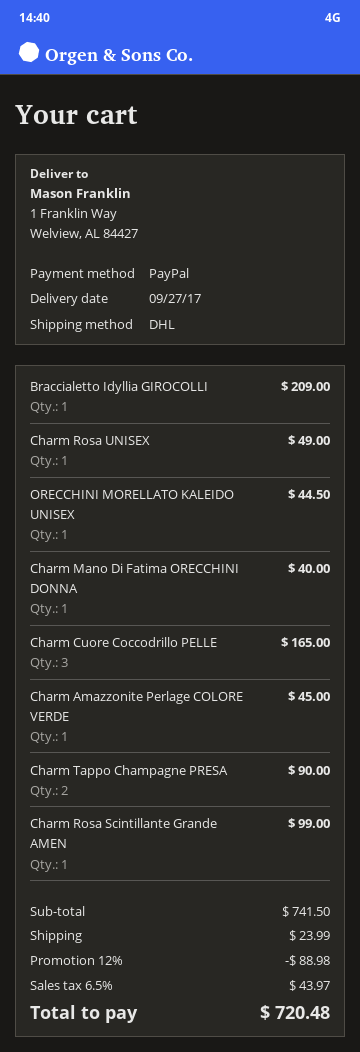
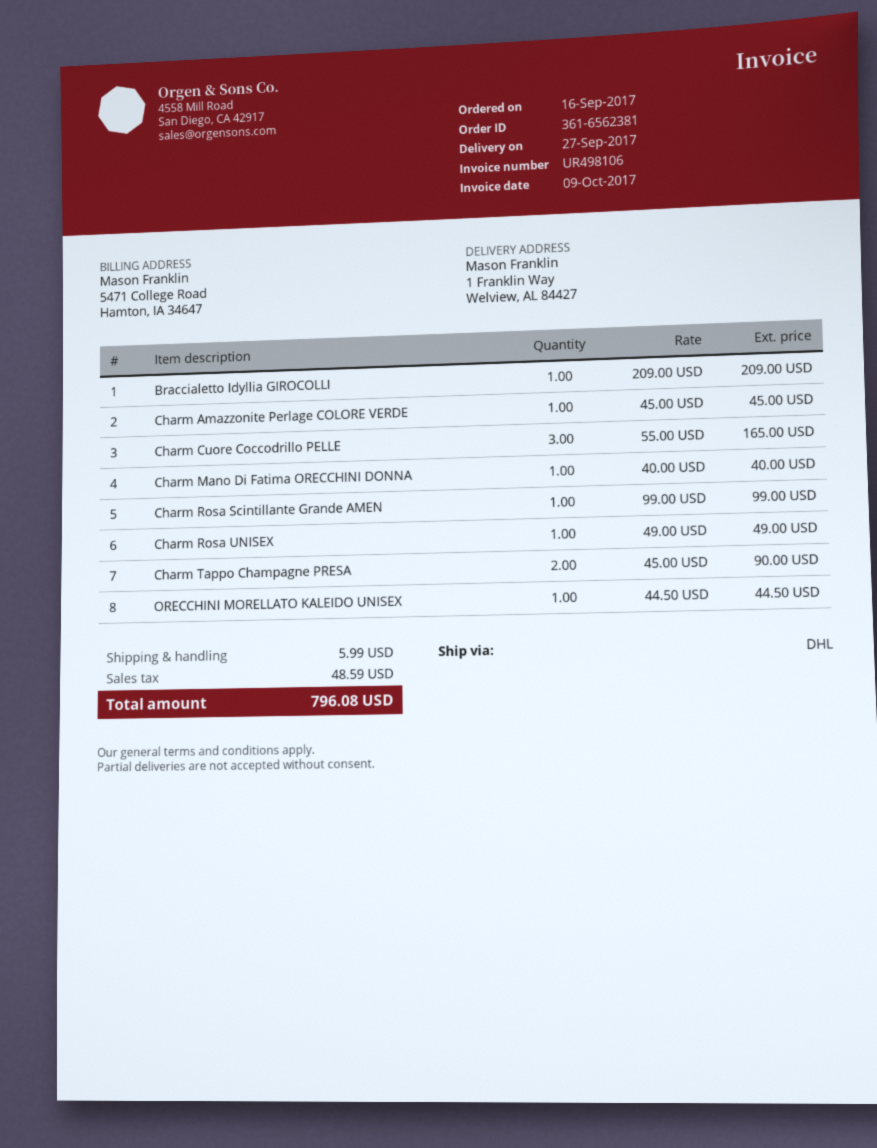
discount: 12% = 88.98 -> none
shipping: 23.99 -> 5.99
tax: 43.97 -> 48.59
total: 720.48 -> 796.08

